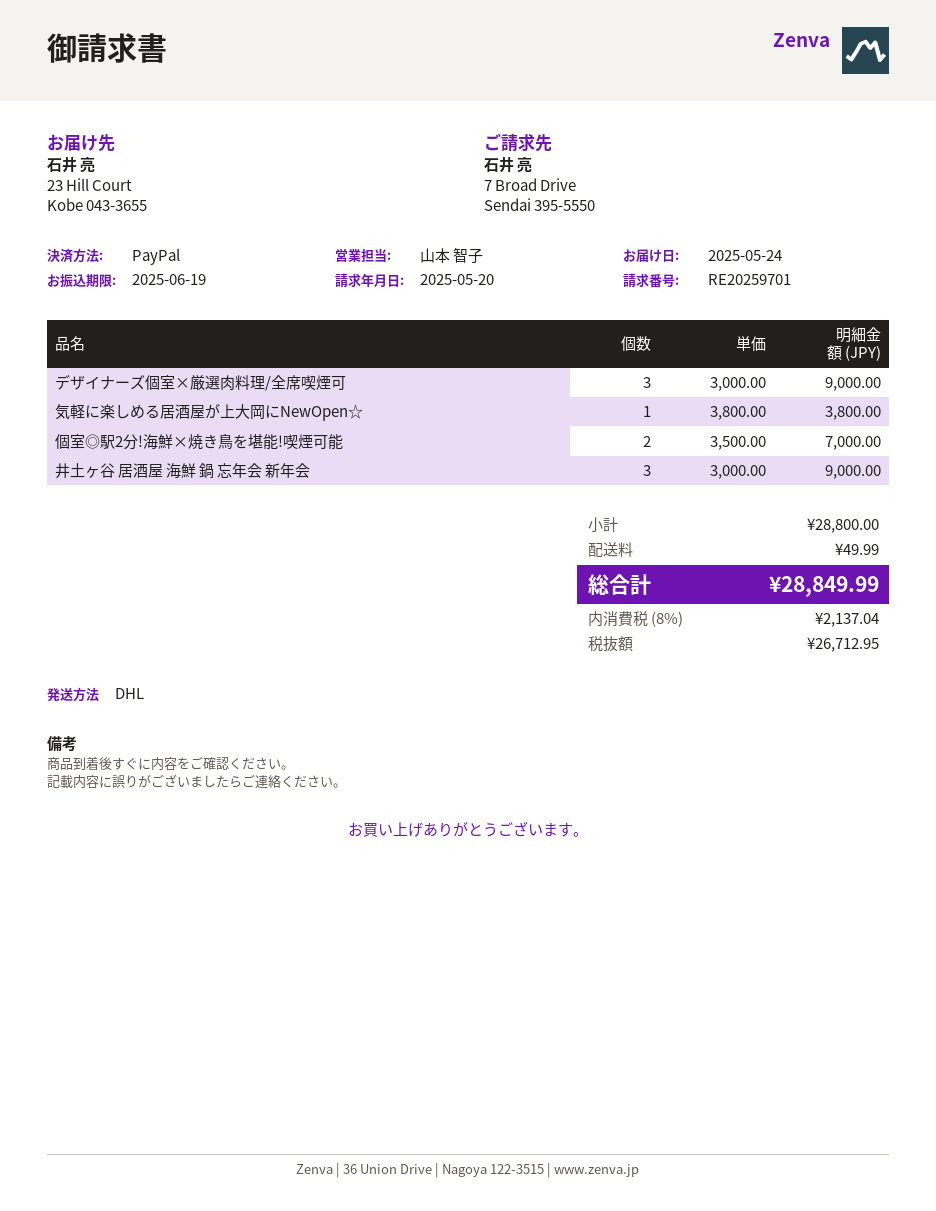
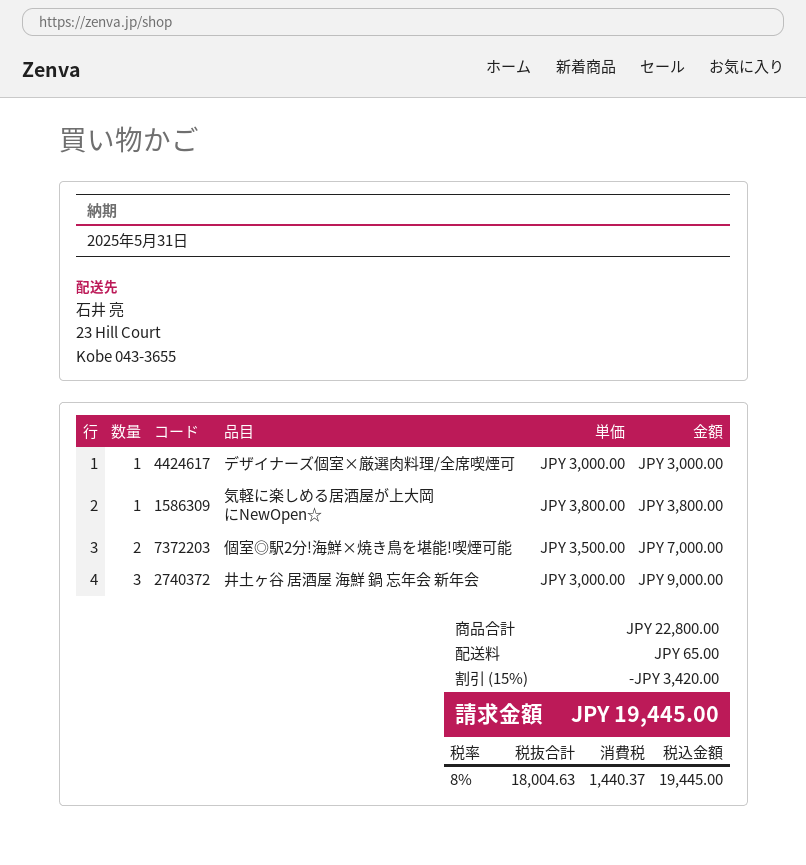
delivery date: 2025-05-24 -> 2025-05-31
デザイナーズ個室×厳選肉料理/全席喫煙可: 3 x 3000.00 = 9000.00 -> 1 x 3000.00 = 3000.00
subtotal: 28800.00 -> 22800.00
discount: none -> 15% = 3420.00
shipping: 49.99 -> 65.00
net: 26712.95 -> 18004.63
tax: 8% = 2137.04 -> 8% = 1440.37
total: 28849.99 -> 19445.00

